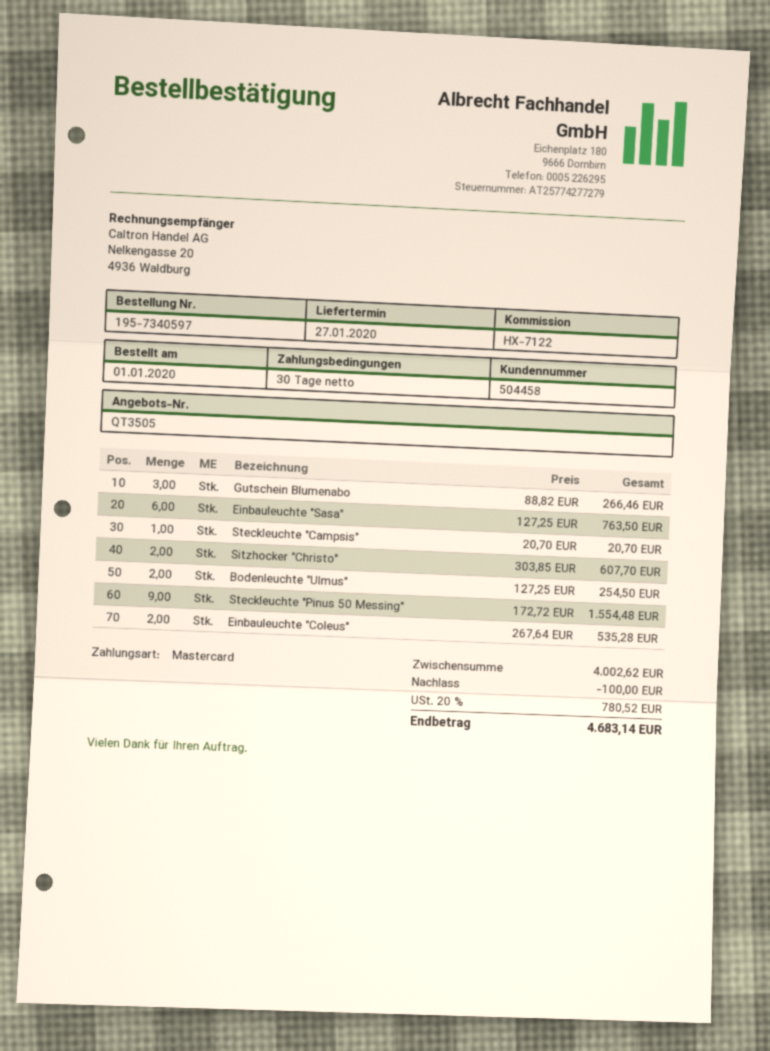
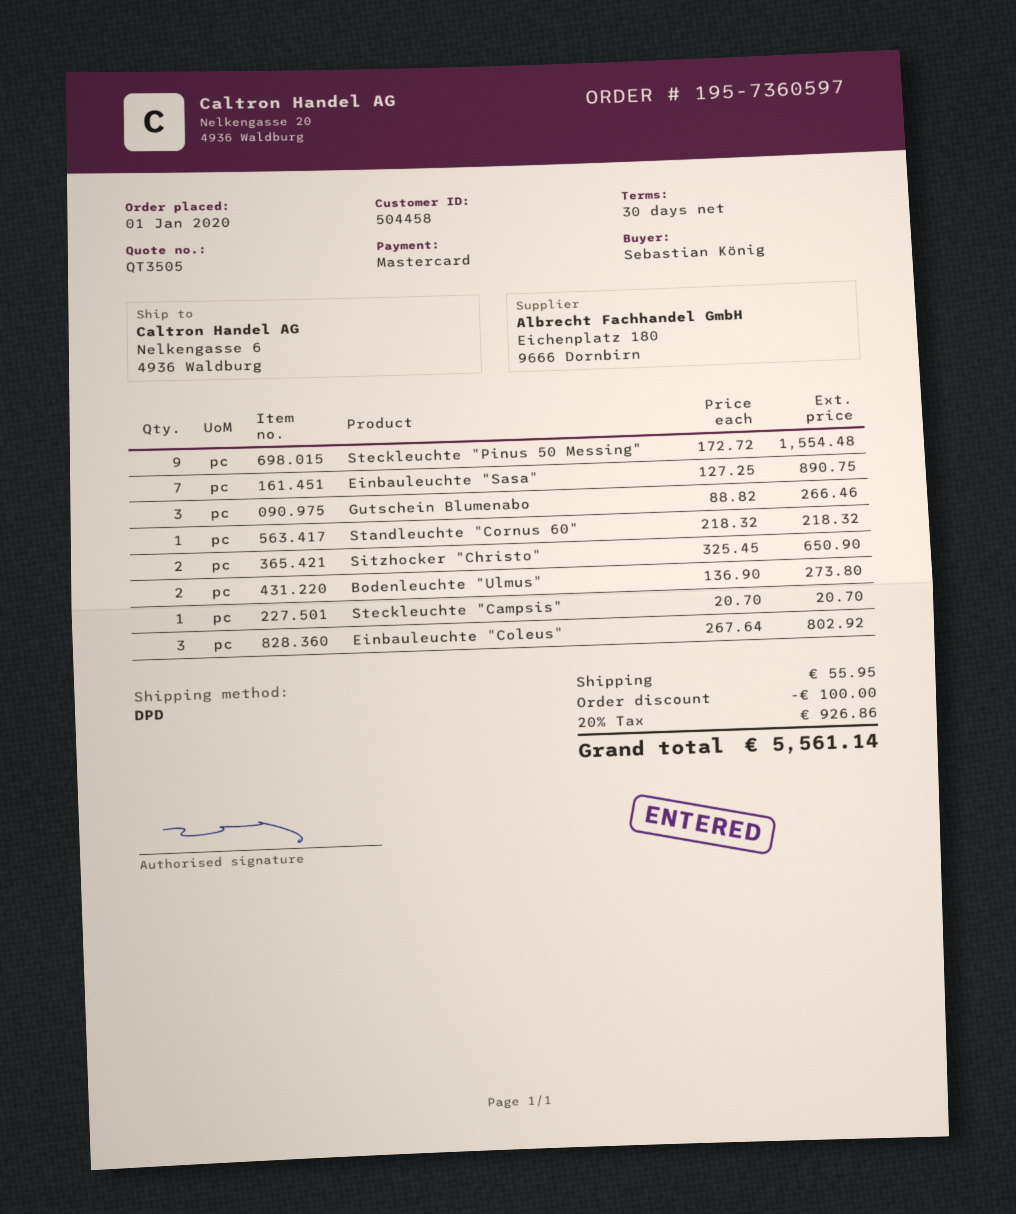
order number: 195-7340597 -> 195-7360597
Einbauleuchte "Sasa": 6 x 127.25 = 763.50 -> 7 x 127.25 = 890.75
Sitzhocker "Christo": 2 x 303.85 = 607.70 -> 2 x 325.45 = 650.90
Bodenleuchte "Ulmus": 2 x 127.25 = 254.50 -> 2 x 136.90 = 273.80
Einbauleuchte "Coleus": 2 x 267.64 = 535.28 -> 3 x 267.64 = 802.92
Standleuchte "Cornus 60": none -> 1 x 218.32 = 218.32
shipping: none -> 55.95
tax: 20% = 780.52 -> 20% = 926.86
total: 4683.14 -> 5561.14

